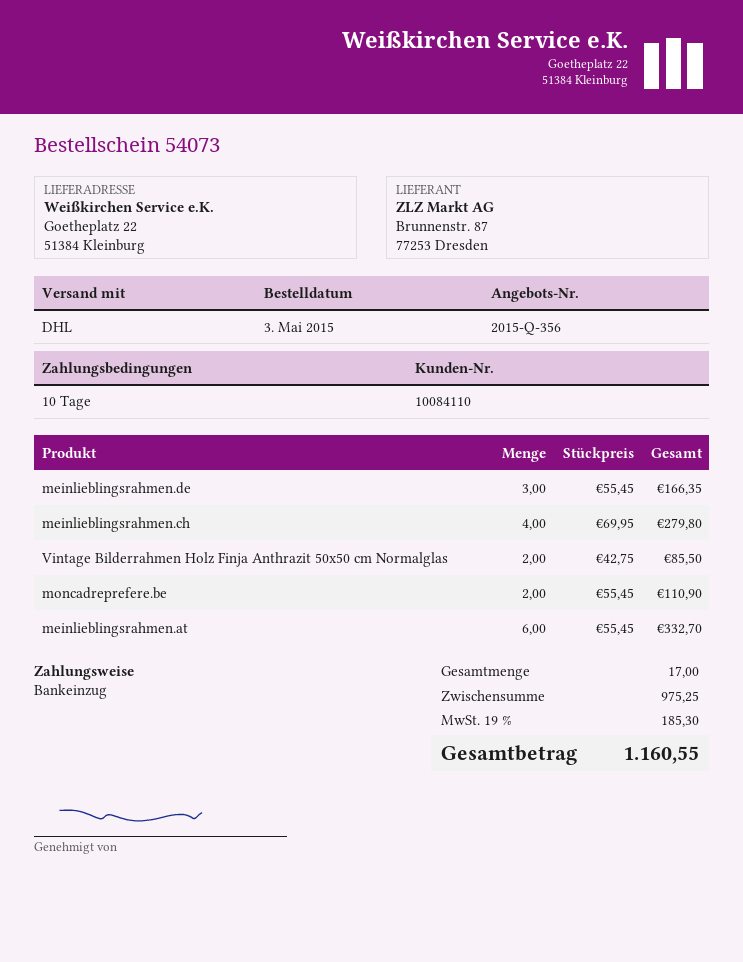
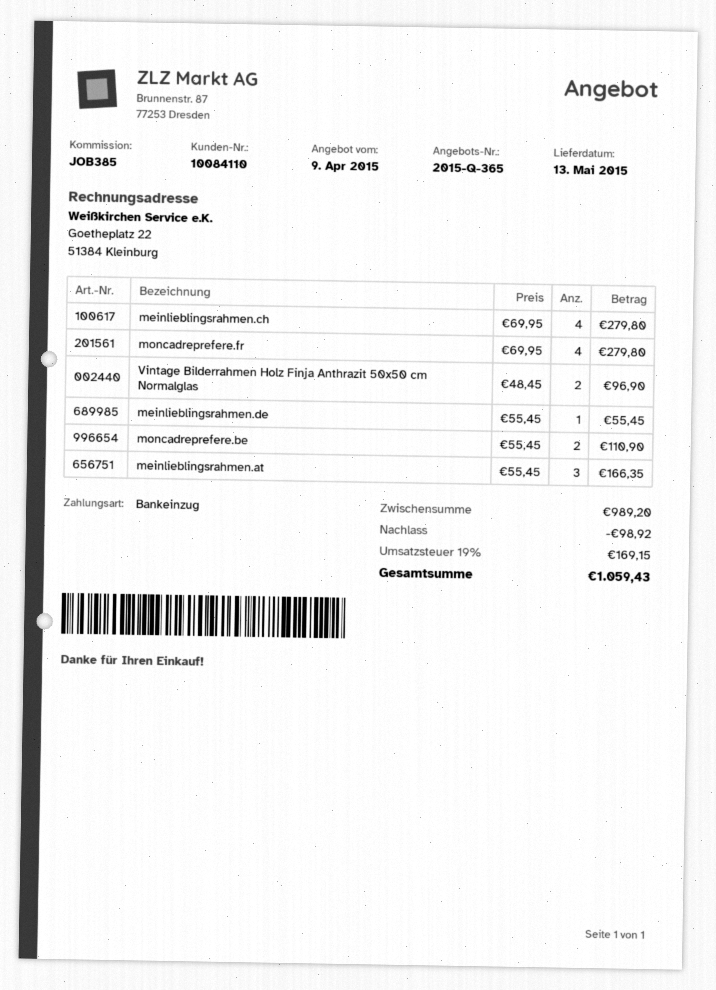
quote number: 2015-Q-356 -> 2015-Q-365
meinlieblingsrahmen.de: 3 x 55.45 = 166.35 -> 1 x 55.45 = 55.45
Vintage Bilderrahmen Holz Finja Anthrazit 50x50 cm Normalglas: 2 x 42.75 = 85.50 -> 2 x 48.45 = 96.90
meinlieblingsrahmen.at: 6 x 55.45 = 332.70 -> 3 x 55.45 = 166.35
moncadreprefere.fr: none -> 4 x 69.95 = 279.80
subtotal: 975.25 -> 989.20
discount: none -> 98.92
tax: 19% = 185.30 -> 19% = 169.15
total: 1160.55 -> 1059.43

